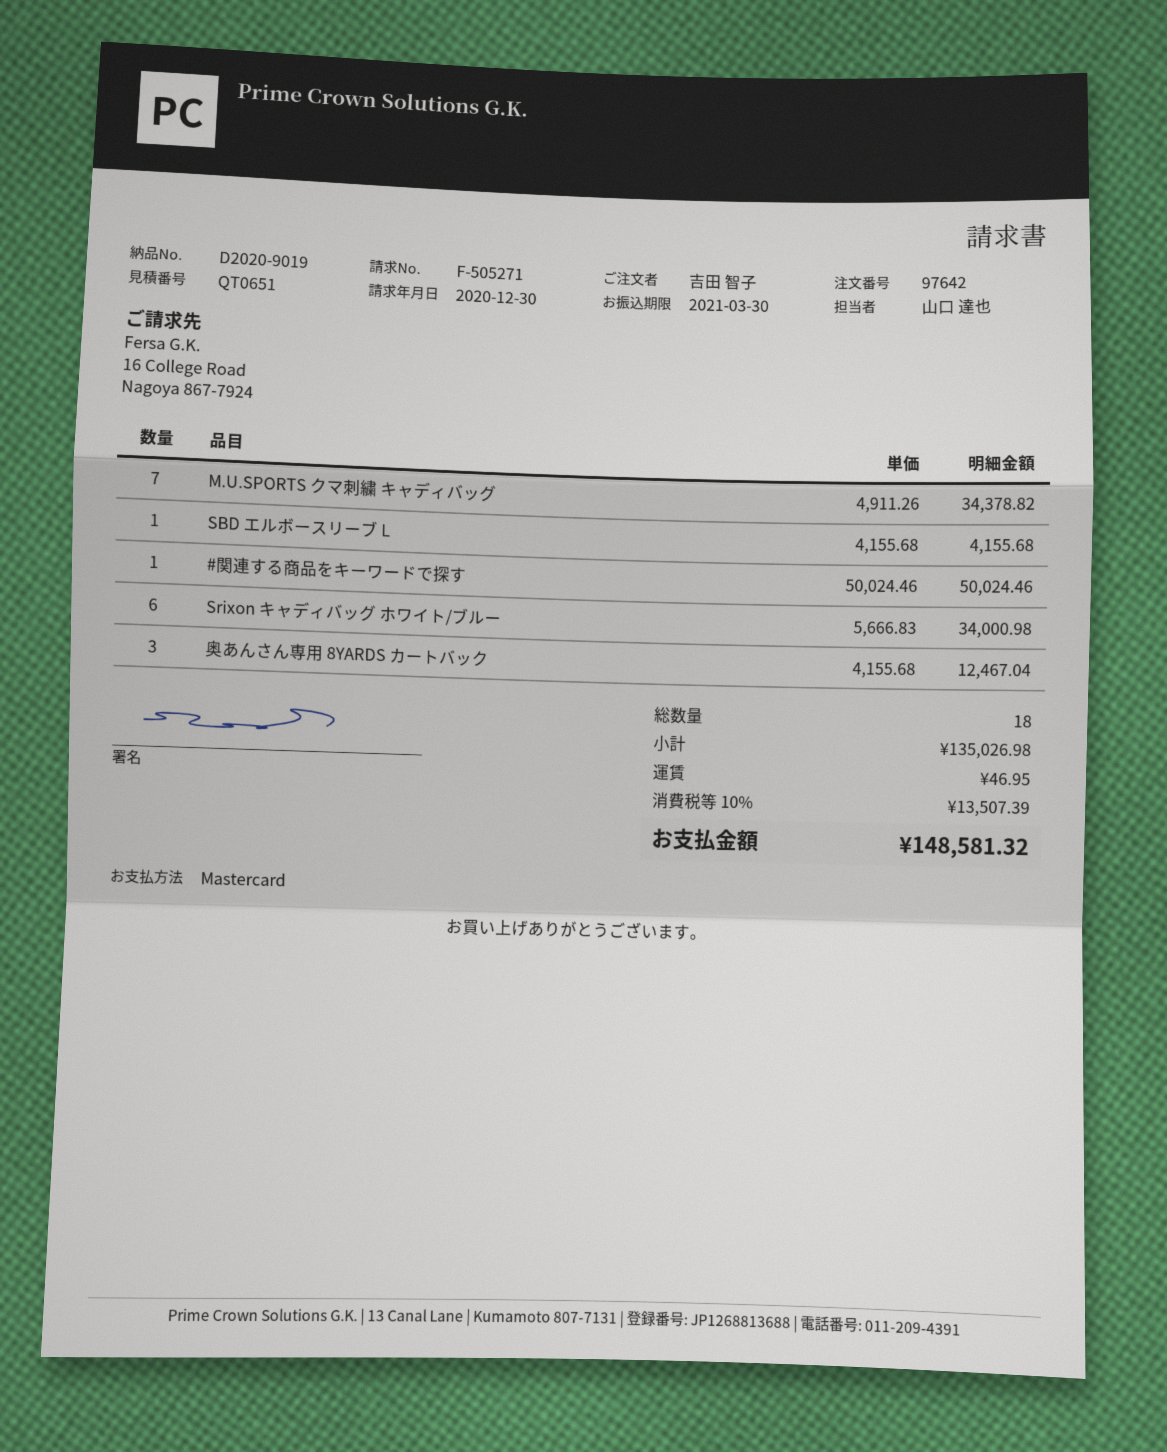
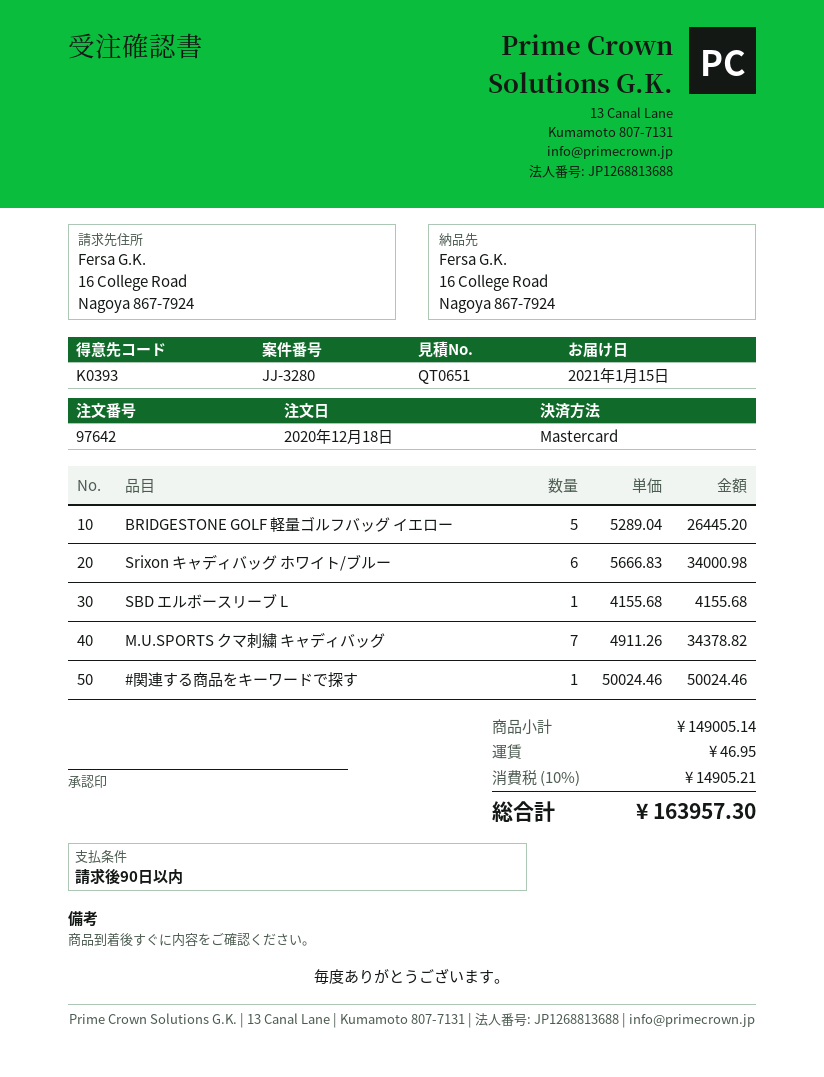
奥あんさん専用 8YARDS カートバック: 3 x 4155.68 = 12467.04 -> none
BRIDGESTONE GOLF 軽量ゴルフバッグ イエロー: none -> 5 x 5289.04 = 26445.20
subtotal: 135026.98 -> 149005.14
tax: 10% = 13507.39 -> 10% = 14905.21
total: 148581.32 -> 163957.30

